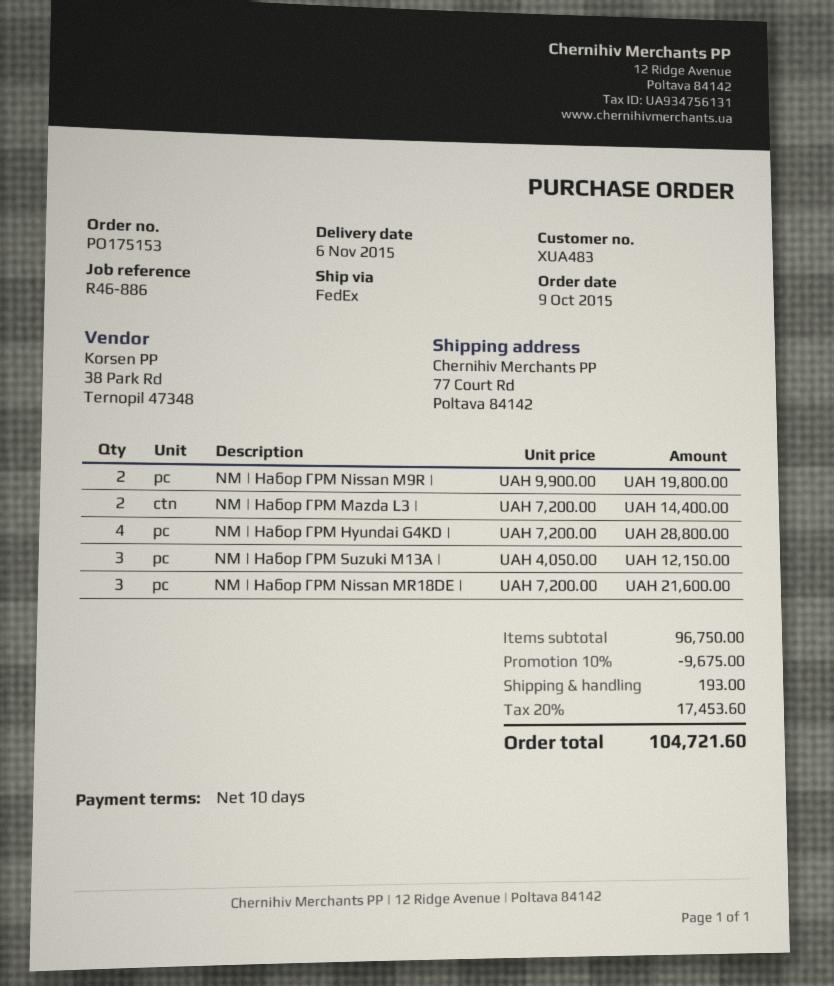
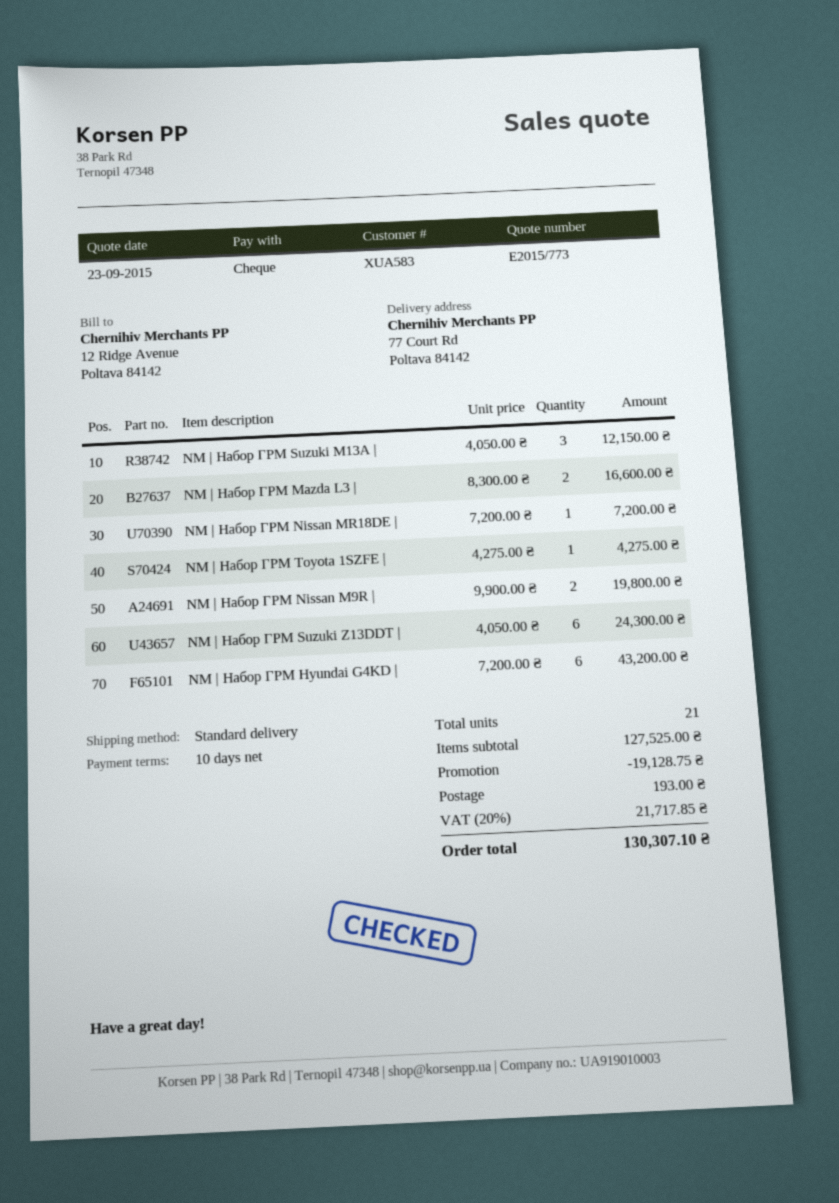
customer number: XUA483 -> XUA583
shipping method: FedEx -> standard
NM | Набор ГРМ Mazda L3 |: 2 x 7200.00 = 14400.00 -> 2 x 8300.00 = 16600.00
NM | Набор ГРМ Hyundai G4KD |: 4 x 7200.00 = 28800.00 -> 6 x 7200.00 = 43200.00
NM | Набор ГРМ Nissan MR18DE |: 3 x 7200.00 = 21600.00 -> 1 x 7200.00 = 7200.00
NM | Набор ГРМ Toyota 1SZFE |: none -> 1 x 4275.00 = 4275.00
NM | Набор ГРМ Suzuki Z13DDT |: none -> 6 x 4050.00 = 24300.00
subtotal: 96750.00 -> 127525.00
discount: 9675.00 -> 19128.75
tax: 20% = 17453.60 -> 20% = 21717.85
total: 104721.60 -> 130307.10

